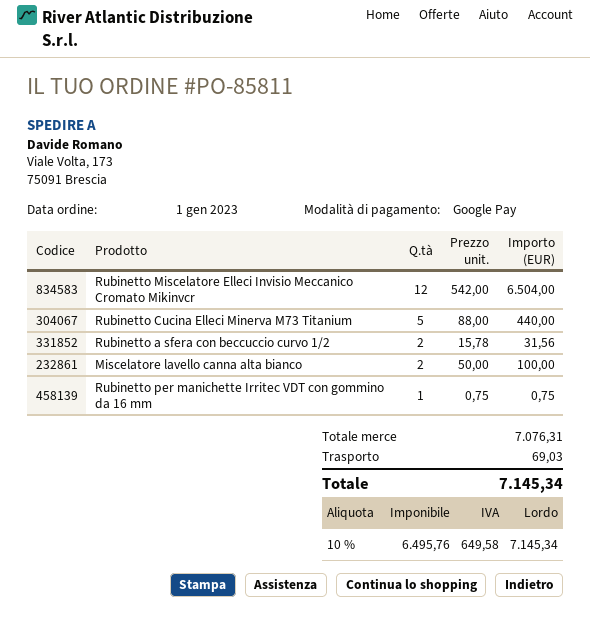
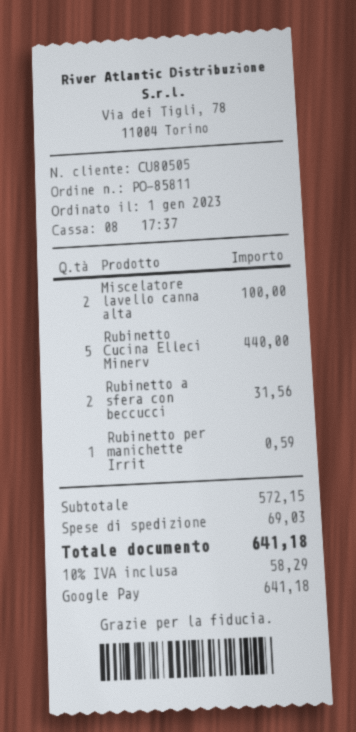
Rubinetto Miscelatore Elleci Invisio Meccanico Cromato Mikinvcr: 12 for 6504.00 -> none
Rubinetto per manichette Irritec VDT con gommino da 16 mm: 1 for 0.75 -> 1 for 0.59
subtotal: 7076.31 -> 572.15
tax: 10% = 649.58 -> 10% = 58.29
total: 7145.34 -> 641.18

